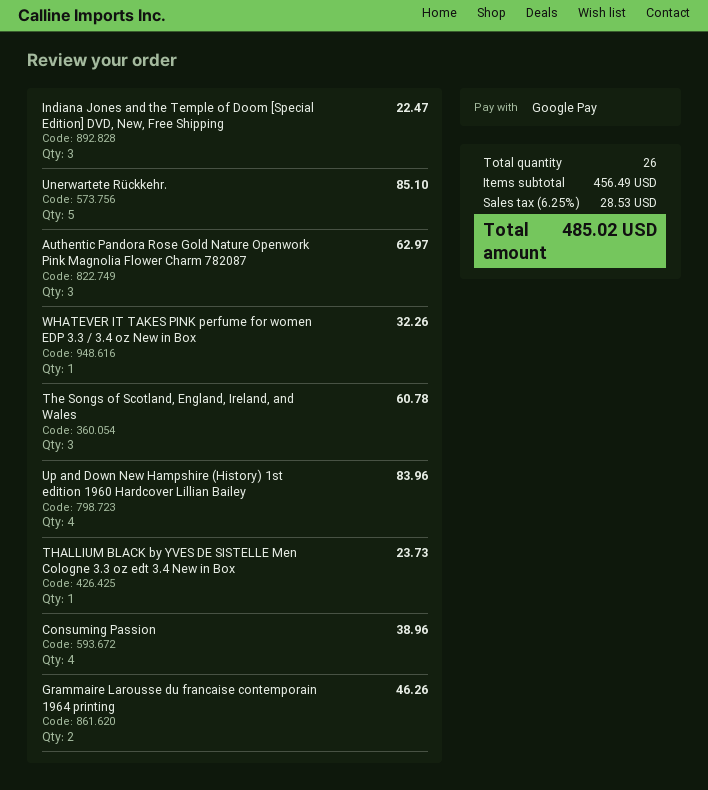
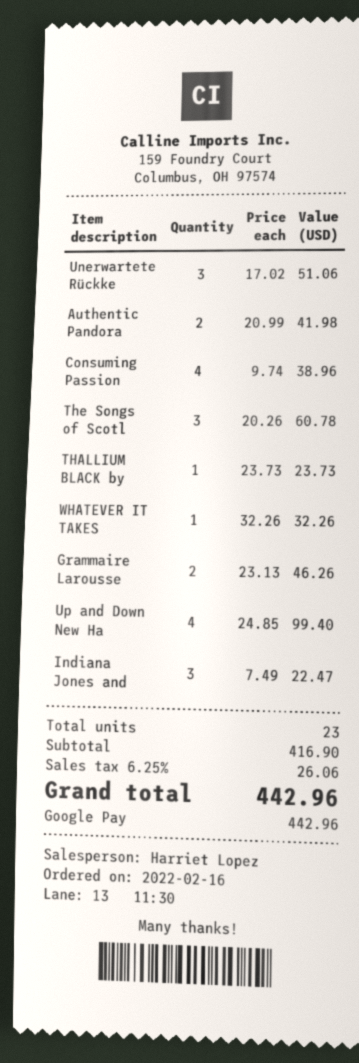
Unerwartete Rückkehr.: 5 for 85.10 -> 3 for 51.06
Authentic Pandora Rose Gold Nature Openwork Pink Magnolia Flower Charm 782087: 3 for 62.97 -> 2 for 41.98
Up and Down New Hampshire (History) 1st edition 1960 Hardcover Lillian Bailey: 4 for 83.96 -> 4 for 99.40
total quantity: 26 -> 23
subtotal: 456.49 -> 416.90
tax: 6.25% = 28.53 -> 6.25% = 26.06
total: 485.02 -> 442.96

